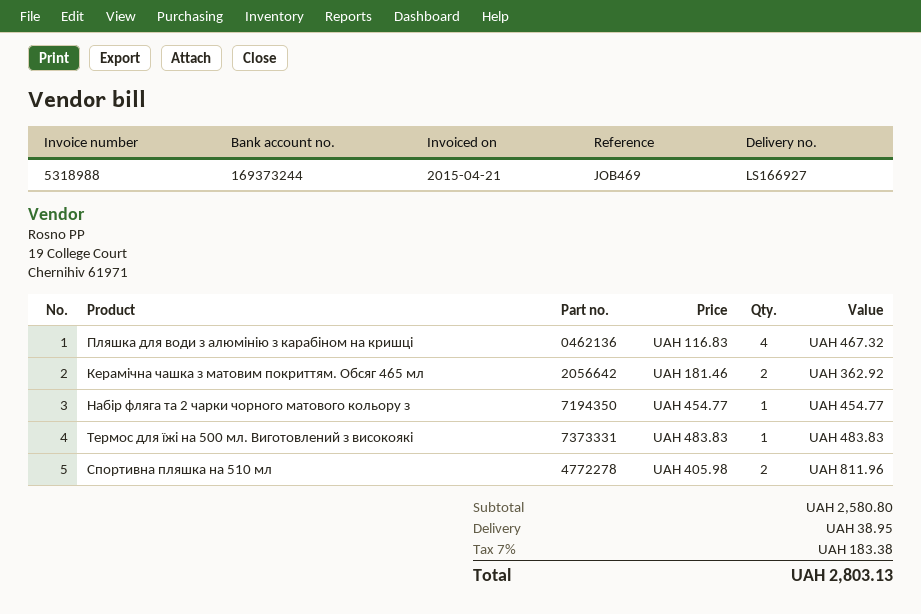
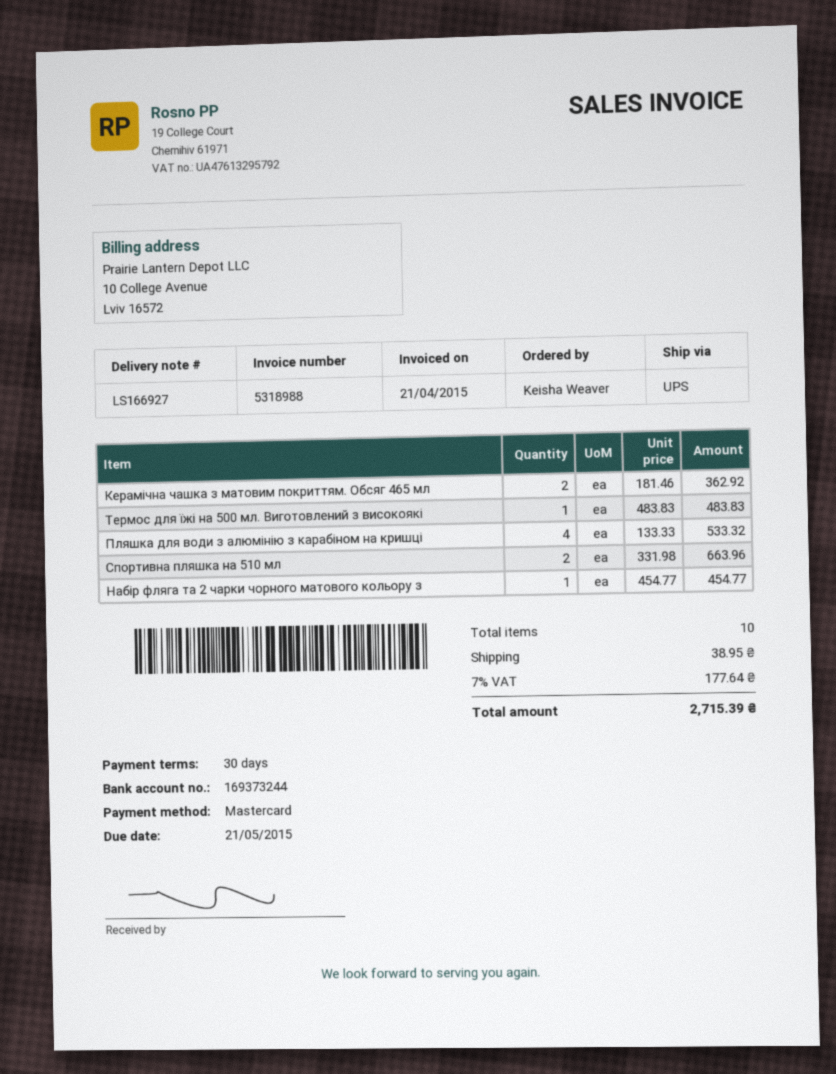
Пляшка для води з алюмінію з карабіном на кришці: 4 x 116.83 = 467.32 -> 4 x 133.33 = 533.32
Спортивна пляшка на 510 мл: 2 x 405.98 = 811.96 -> 2 x 331.98 = 663.96
tax: 7% = 183.38 -> 7% = 177.64
total: 2803.13 -> 2715.39

